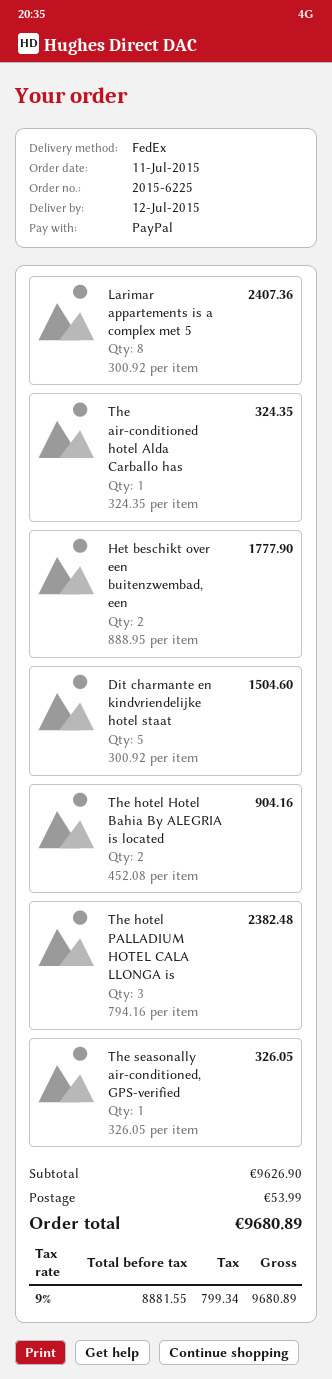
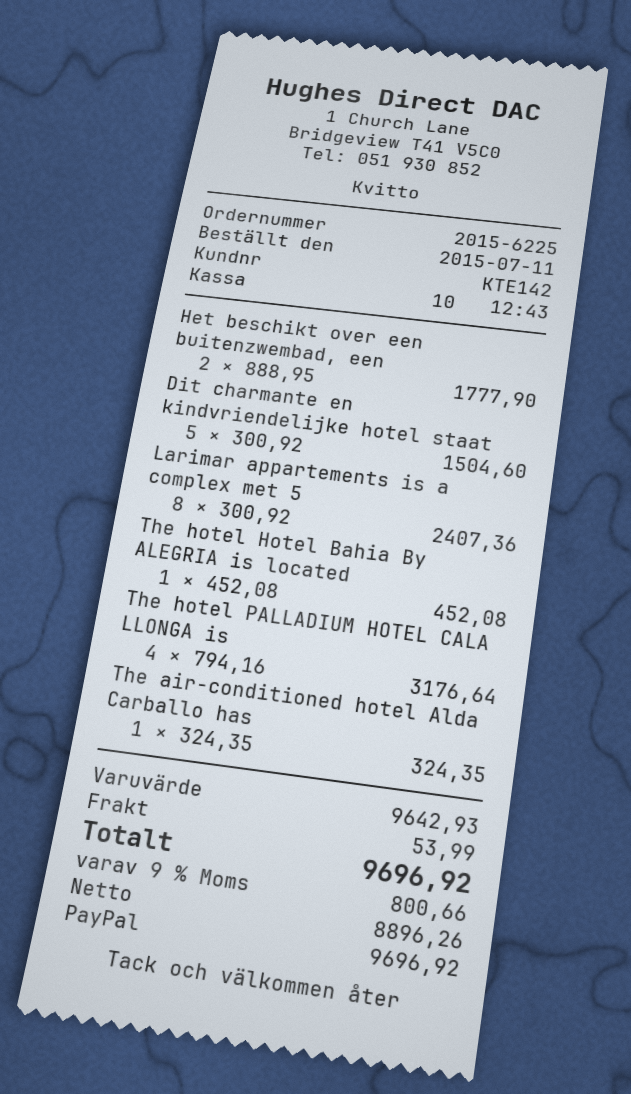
The hotel Hotel Bahia By ALEGRIA is located: 2 x 452.08 = 904.16 -> 1 x 452.08 = 452.08
The hotel PALLADIUM HOTEL CALA LLONGA is: 3 x 794.16 = 2382.48 -> 4 x 794.16 = 3176.64
The seasonally air-conditioned, GPS-verified: 1 x 326.05 = 326.05 -> none
subtotal: 9626.90 -> 9642.93
net: 8881.55 -> 8896.26
tax: 9% = 799.34 -> 9% = 800.66
total: 9680.89 -> 9696.92

